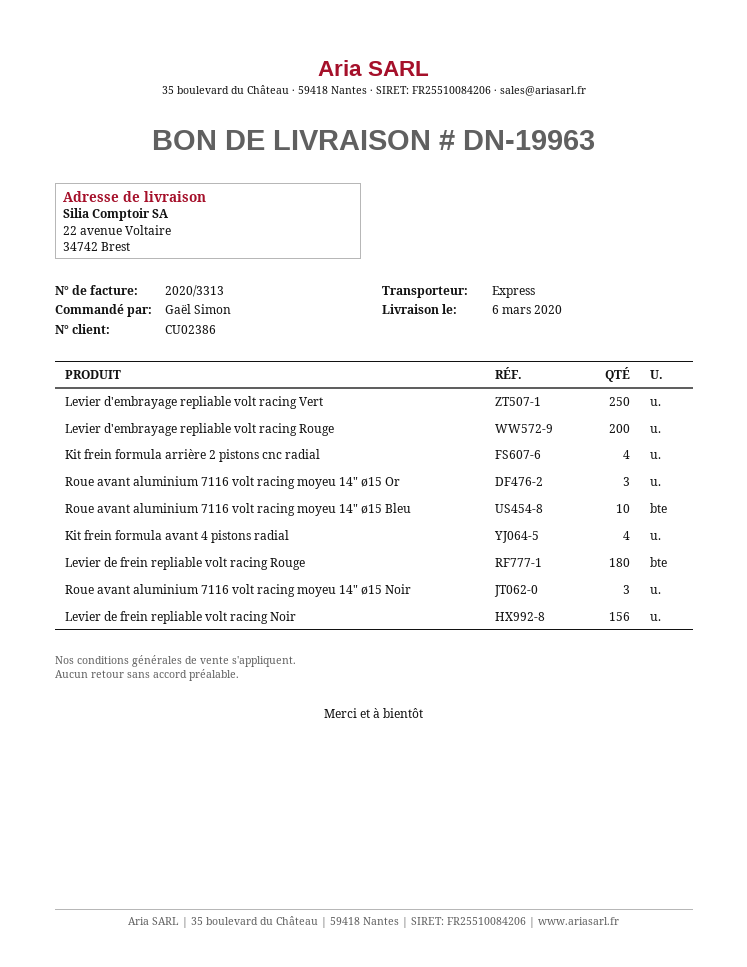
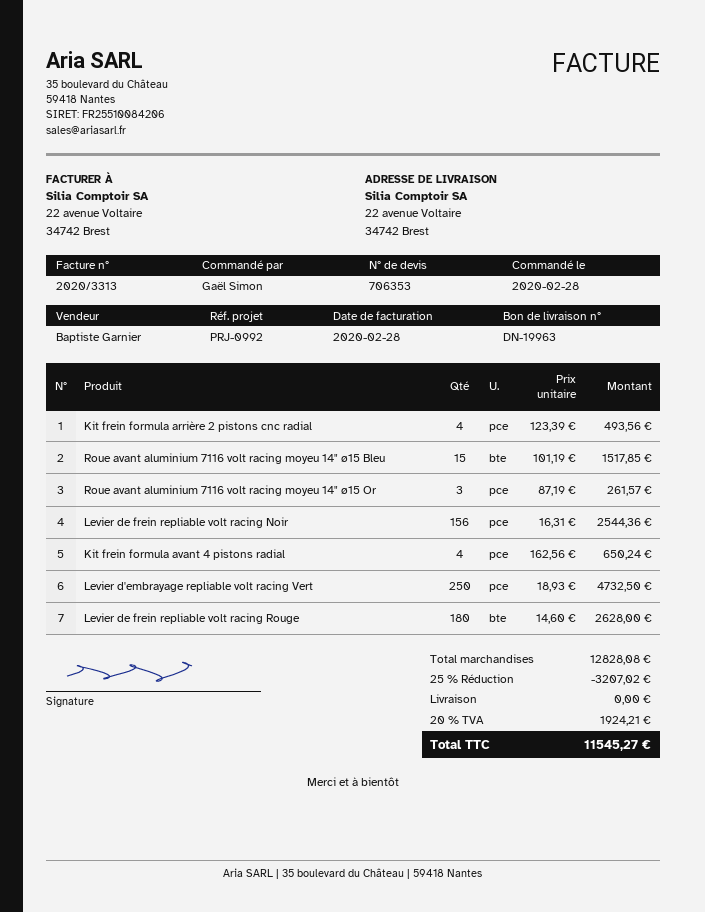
Levier d'embrayage repliable volt racing Rouge: 200 -> none
Roue avant aluminium 7116 volt racing moyeu 14" ø15 Bleu: 10 -> 15
Roue avant aluminium 7116 volt racing moyeu 14" ø15 Noir: 3 -> none

